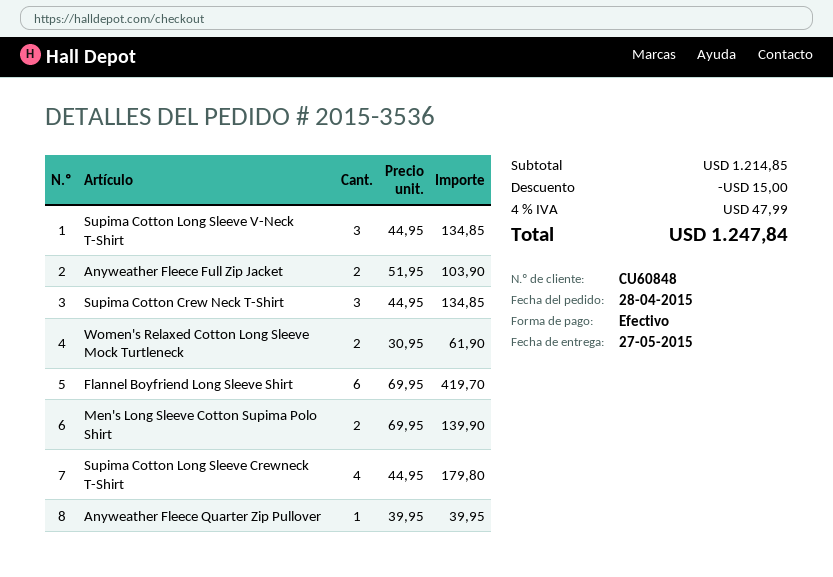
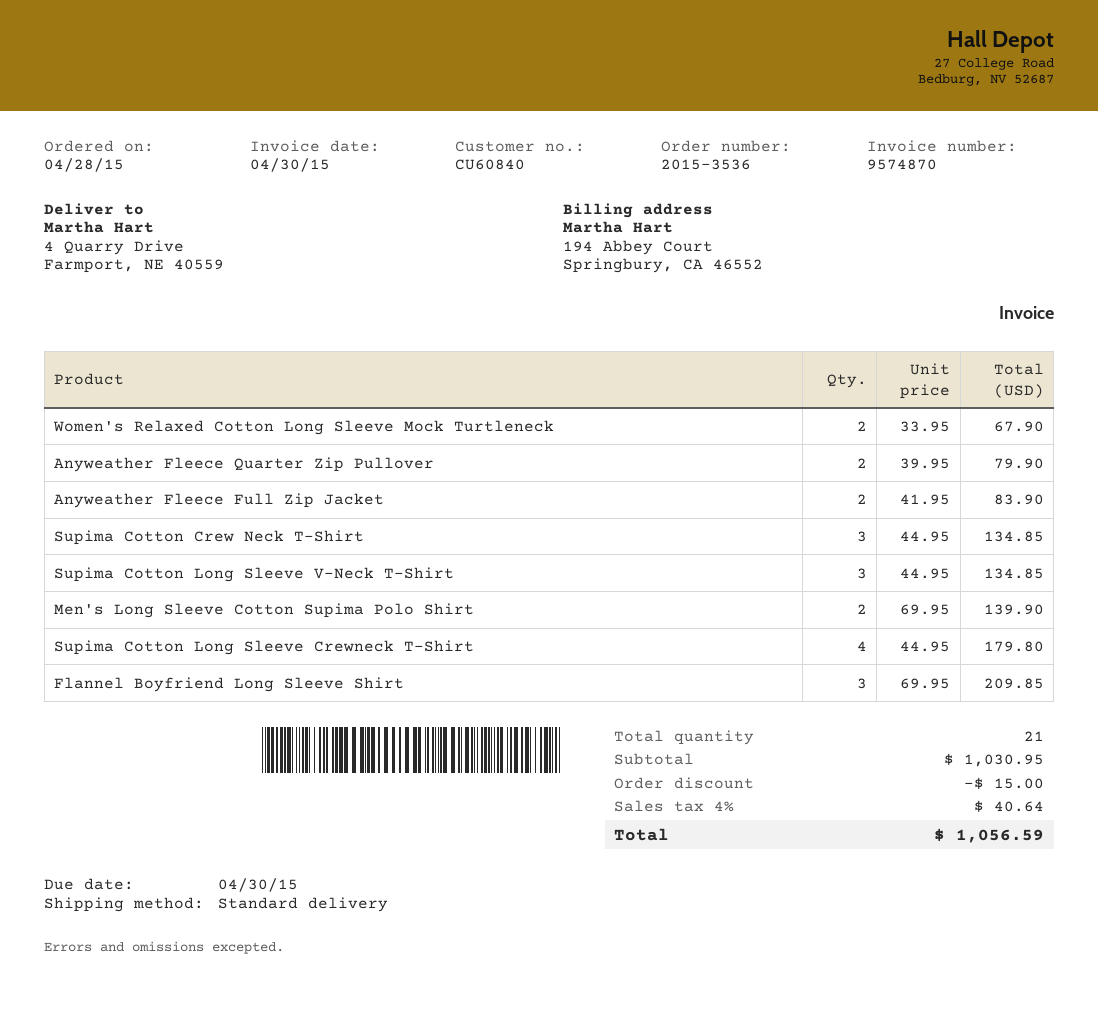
customer number: CU60848 -> CU60840
Anyweather Fleece Full Zip Jacket: 2 x 51.95 = 103.90 -> 2 x 41.95 = 83.90
Women's Relaxed Cotton Long Sleeve Mock Turtleneck: 2 x 30.95 = 61.90 -> 2 x 33.95 = 67.90
Flannel Boyfriend Long Sleeve Shirt: 6 x 69.95 = 419.70 -> 3 x 69.95 = 209.85
Anyweather Fleece Quarter Zip Pullover: 1 x 39.95 = 39.95 -> 2 x 39.95 = 79.90
subtotal: 1214.85 -> 1030.95
tax: 4% = 47.99 -> 4% = 40.64
total: 1247.84 -> 1056.59

